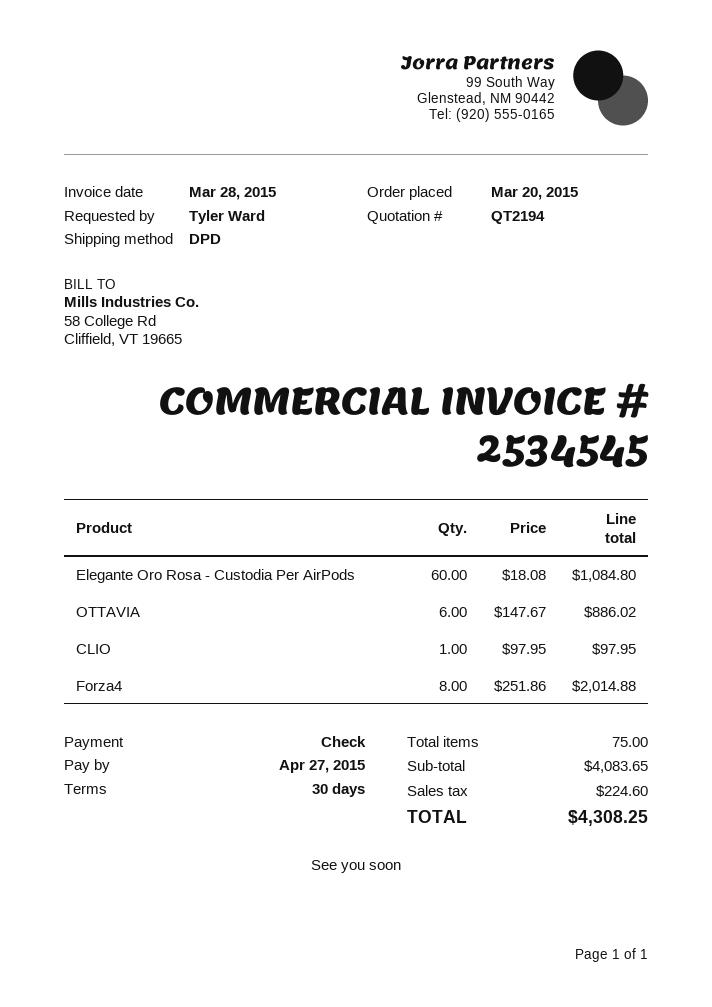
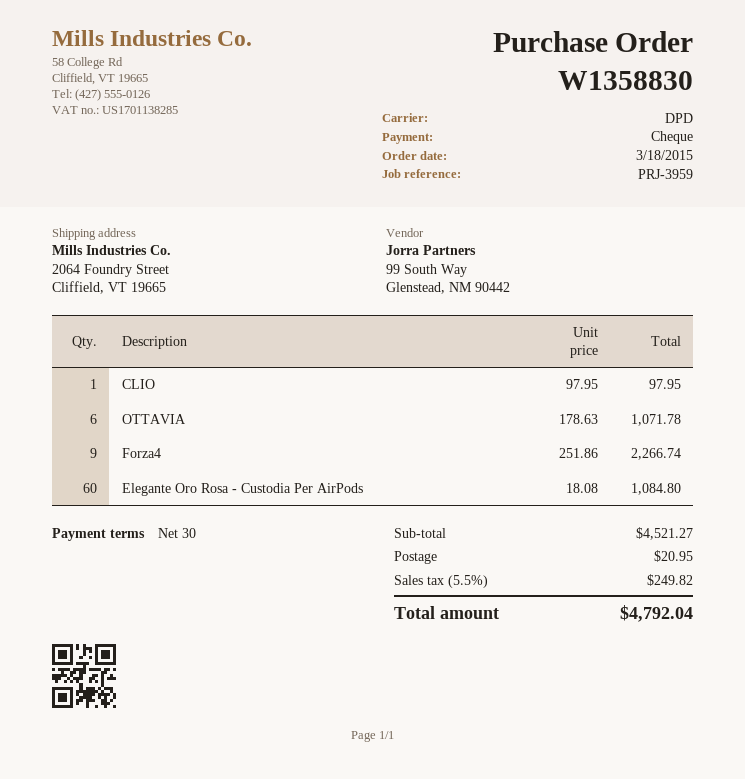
order date: 2015-03-20 -> 2015-03-18
OTTAVIA: 6 x 147.67 = 886.02 -> 6 x 178.63 = 1071.78
Forza4: 8 x 251.86 = 2014.88 -> 9 x 251.86 = 2266.74
subtotal: 4083.65 -> 4521.27
shipping: none -> 20.95
tax: 224.60 -> 249.82
total: 4308.25 -> 4792.04

